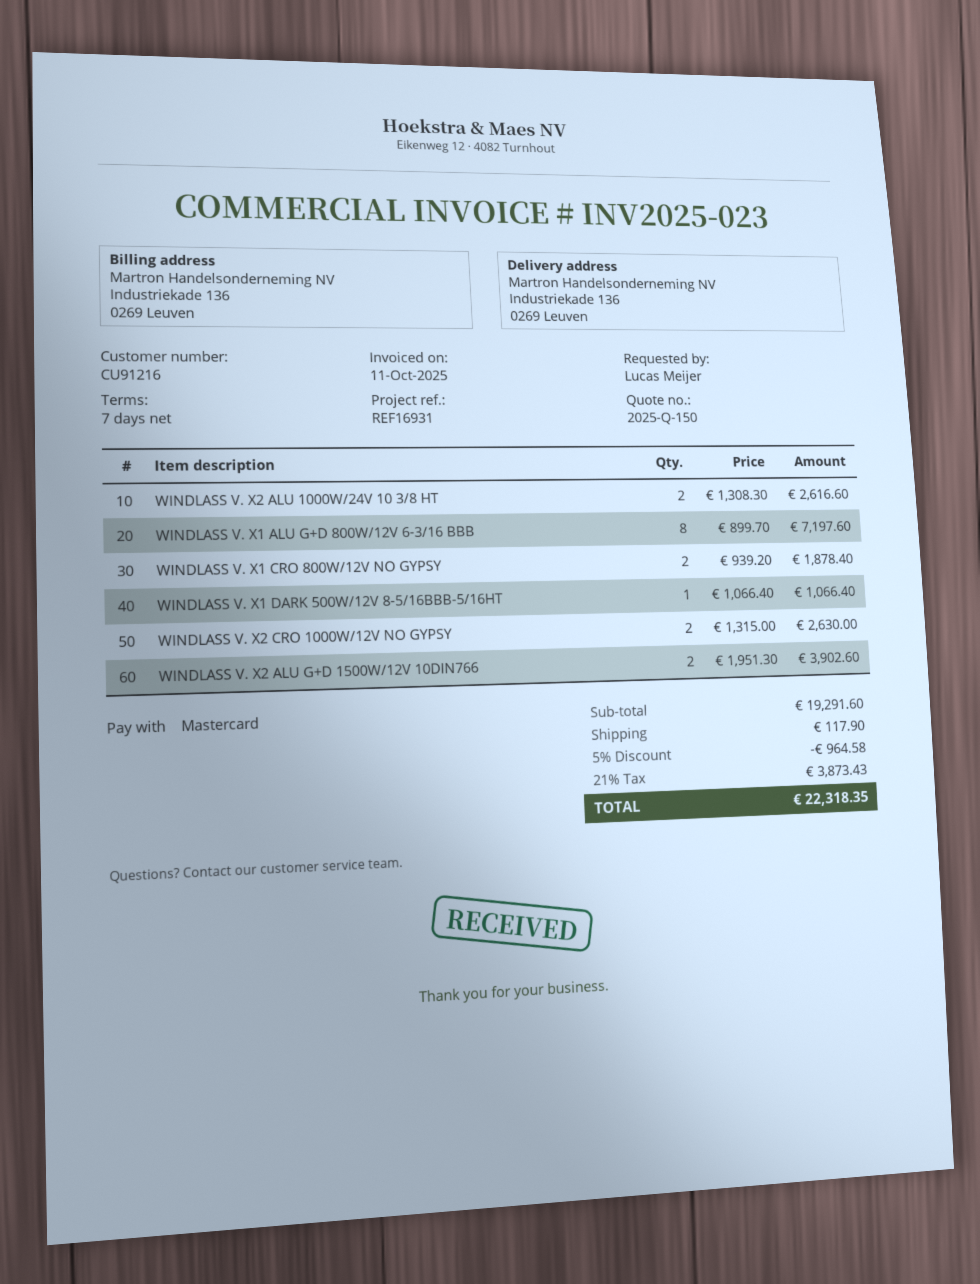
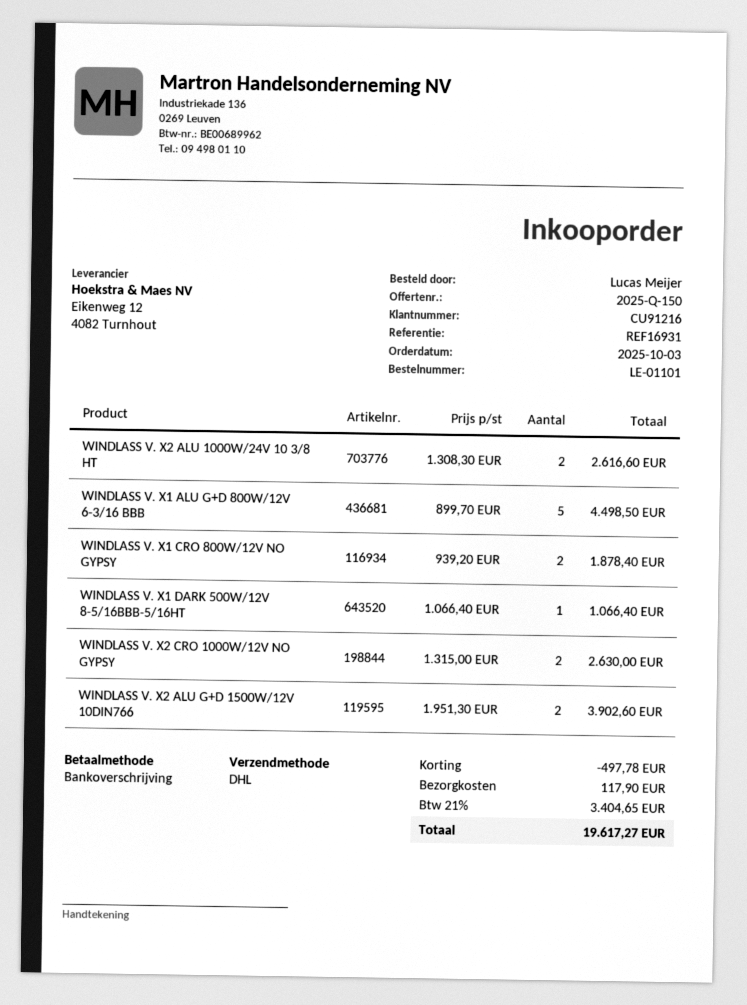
payment method: Mastercard -> bank transfer
WINDLASS V. X1 ALU G+D 800W/12V 6-3/16 BBB: 8 x 899.70 = 7197.60 -> 5 x 899.70 = 4498.50
discount: 964.58 -> 497.78
tax: 21% = 3873.43 -> 21% = 3404.65
total: 22318.35 -> 19617.27

